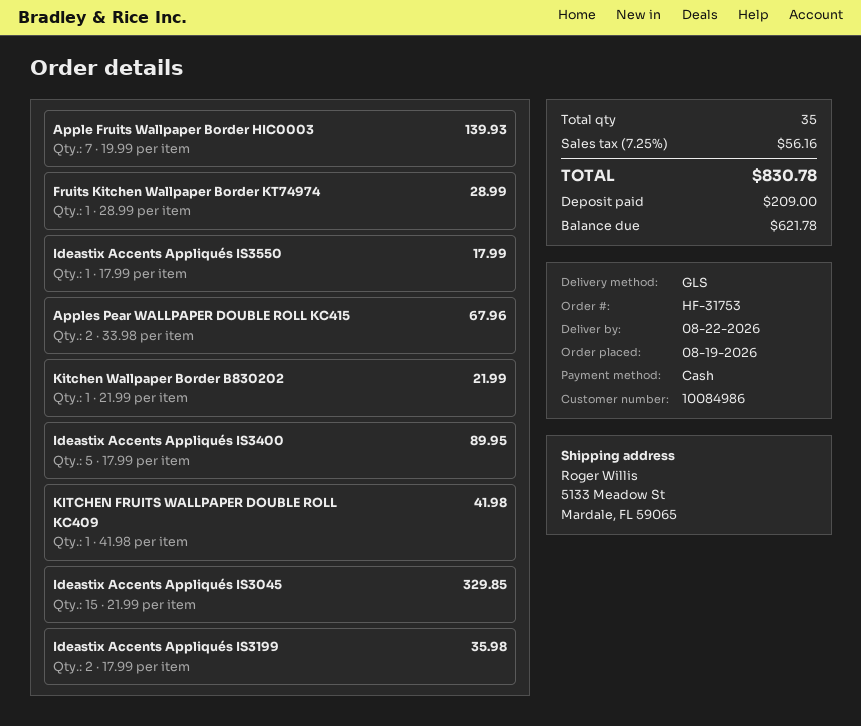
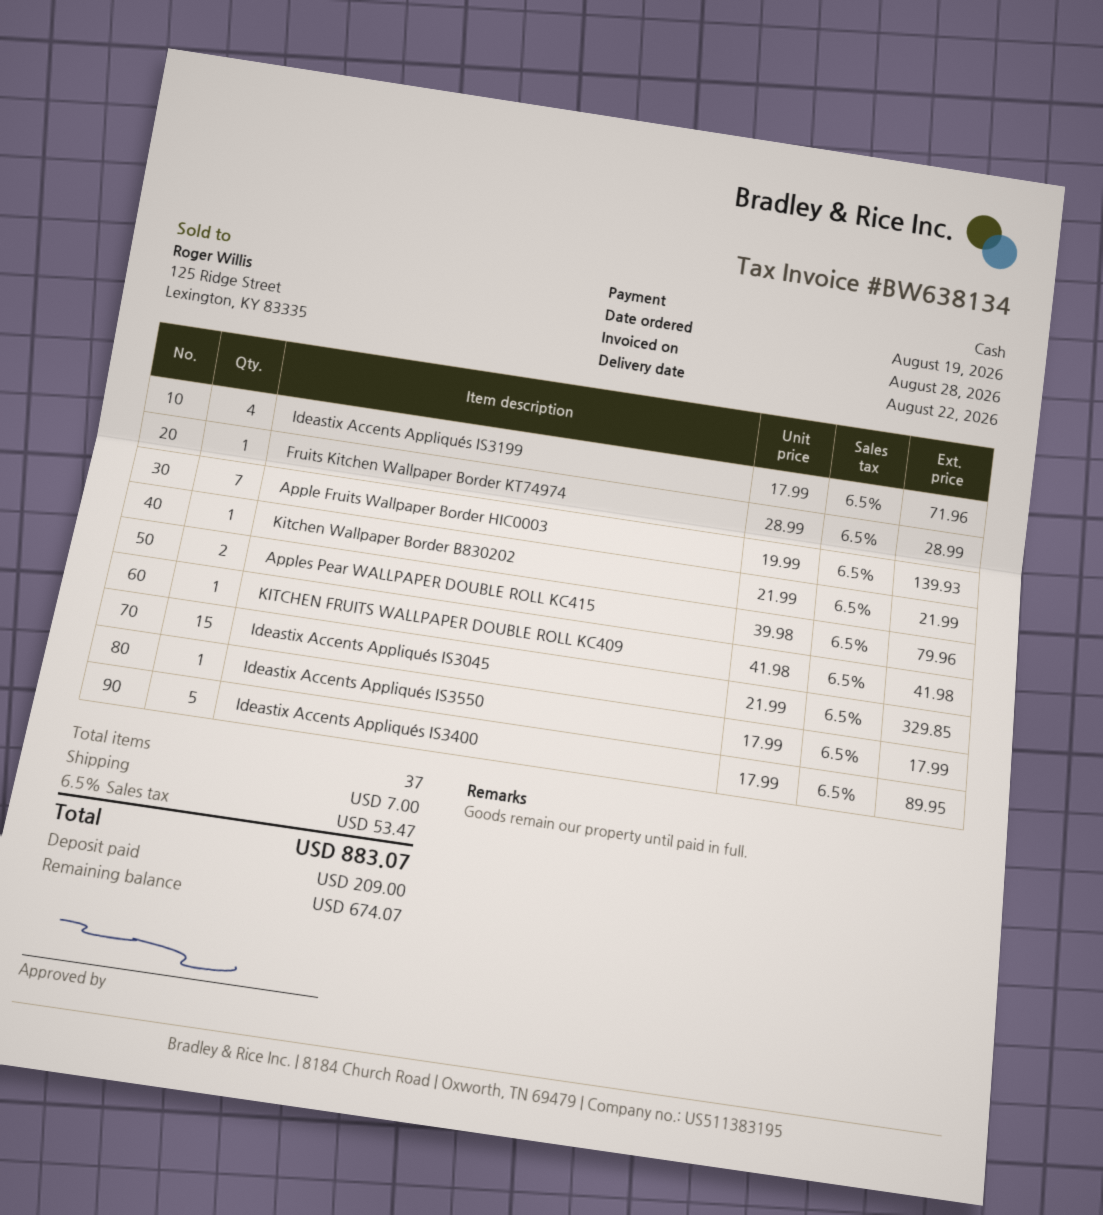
Apples Pear WALLPAPER DOUBLE ROLL KC415: 2 x 33.98 = 67.96 -> 2 x 39.98 = 79.96
Ideastix Accents Appliqués IS3199: 2 x 17.99 = 35.98 -> 4 x 17.99 = 71.96
total quantity: 35 -> 37
shipping: none -> 7.00
tax: 7.25% = 56.16 -> 6.5% = 53.47
total: 830.78 -> 883.07
balance: 621.78 -> 674.07

